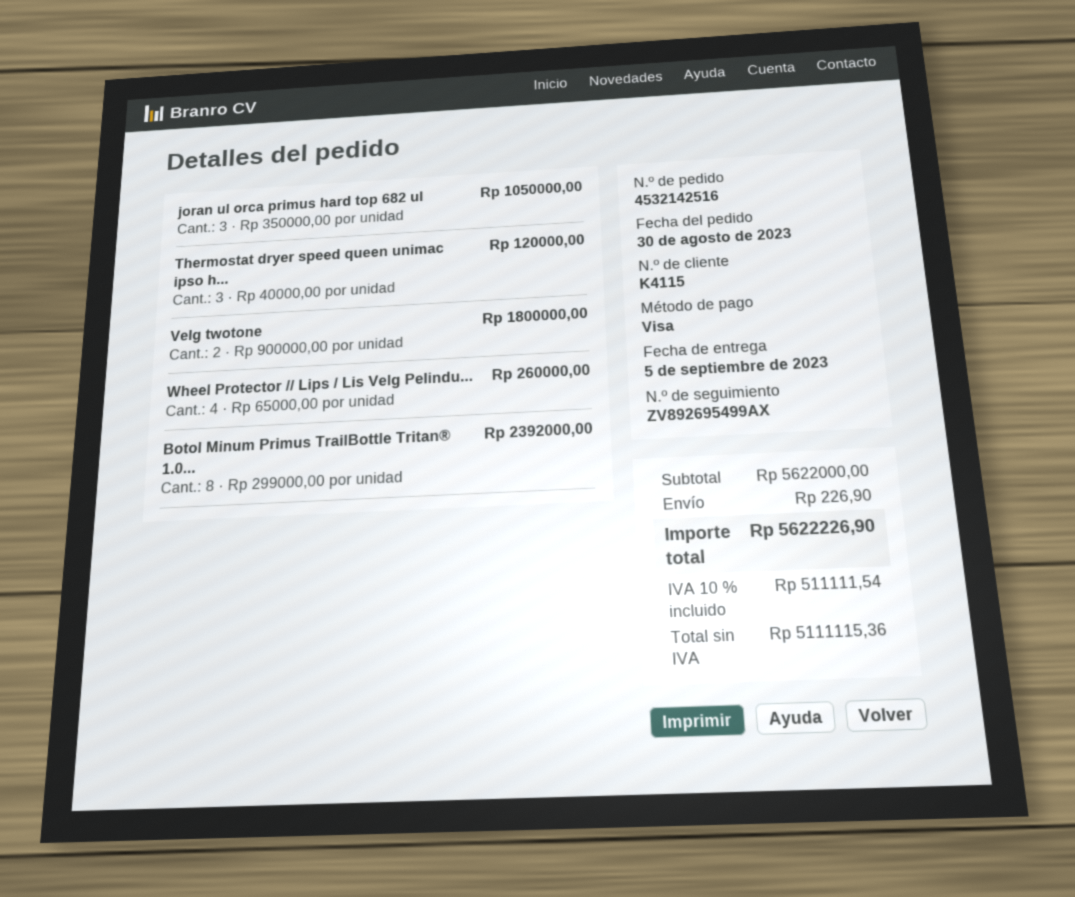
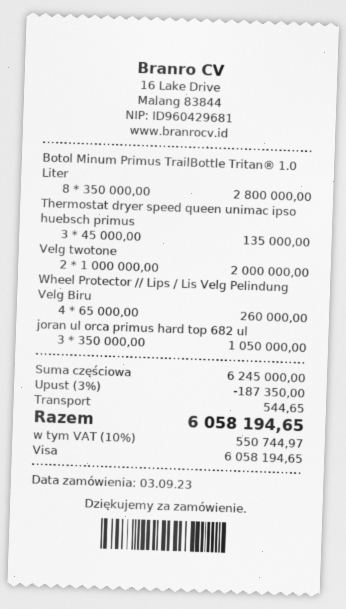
order date: 2023-08-30 -> 2023-09-03
Thermostat dryer speed queen unimac ipso h...: 3 x 40000.00 = 120000.00 -> 3 x 45000.00 = 135000.00
Velg twotone: 2 x 900000.00 = 1800000.00 -> 2 x 1000000.00 = 2000000.00
Botol Minum Primus TrailBottle Tritan® 1.0...: 8 x 299000.00 = 2392000.00 -> 8 x 350000.00 = 2800000.00
subtotal: 5622000.00 -> 6245000.00
discount: none -> 3% = 187350.00
shipping: 226.90 -> 544.65
tax: 10% = 511111.54 -> 10% = 550744.97
total: 5622226.90 -> 6058194.65

